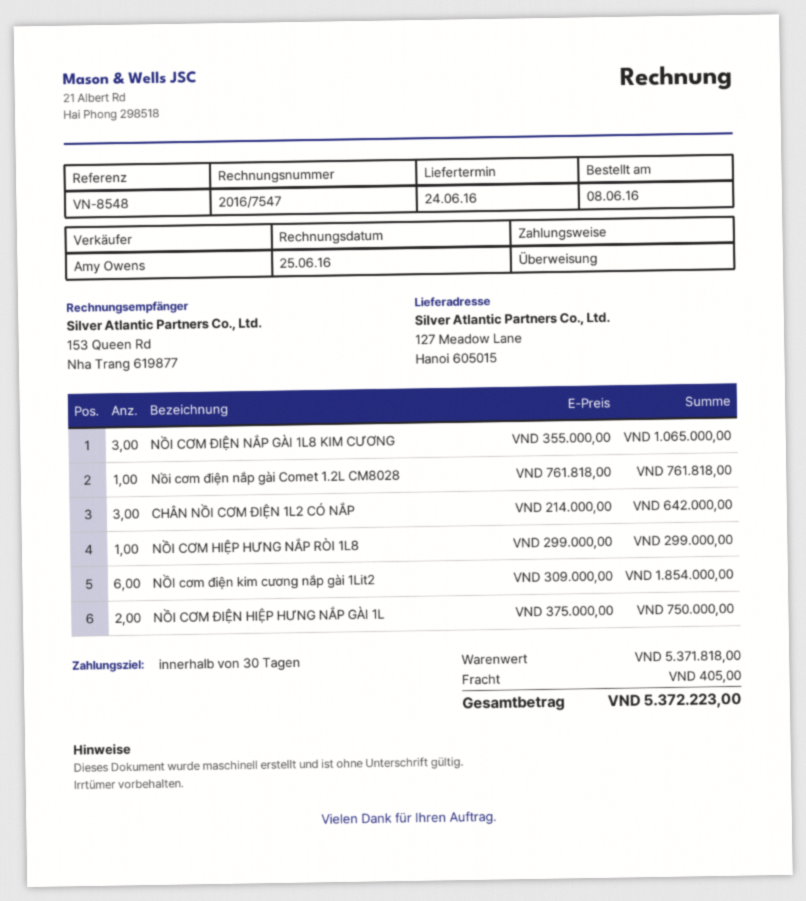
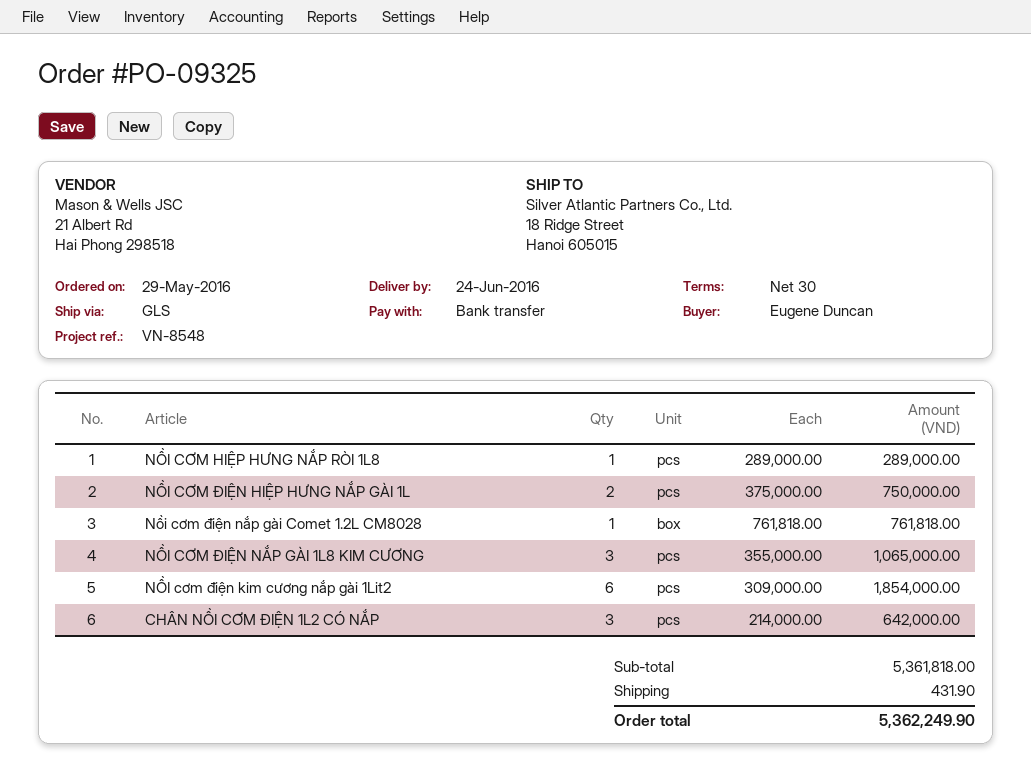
order date: 2016-06-08 -> 2016-05-29
ship to: 127 Meadow Lane, Hanoi 605015 -> 18 Ridge Street, Hanoi 605015
NỒI CƠM HIỆP HƯNG NẮP RÒI 1L8: 1 x 299000.00 = 299000.00 -> 1 x 289000.00 = 289000.00
subtotal: 5371818.00 -> 5361818.00
shipping: 405.00 -> 431.90
total: 5372223.00 -> 5362249.90

